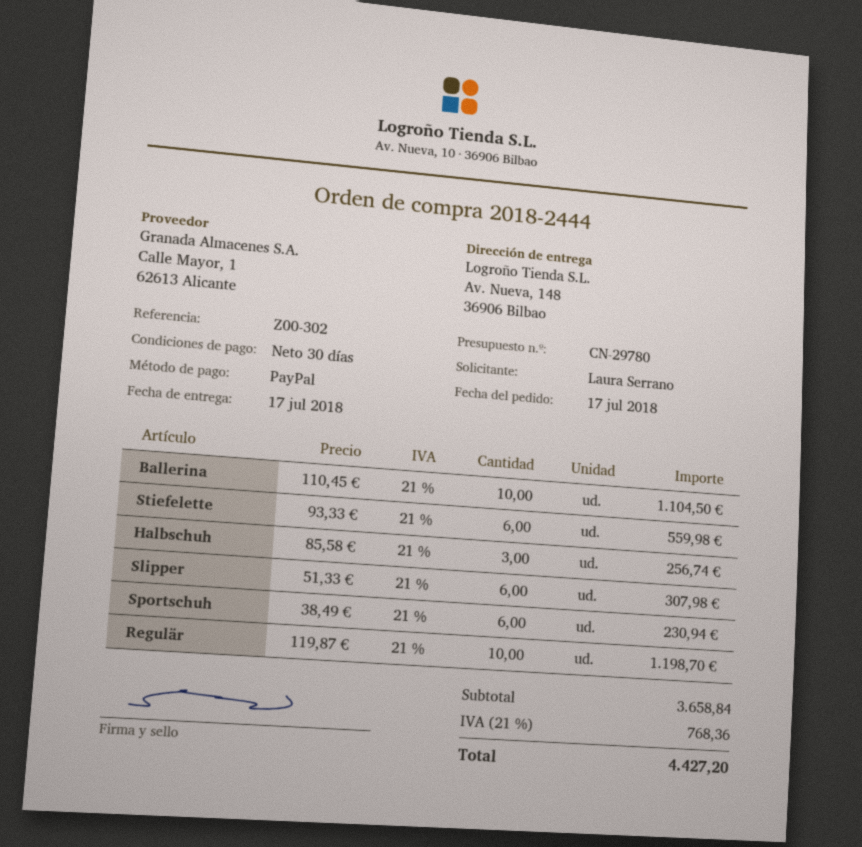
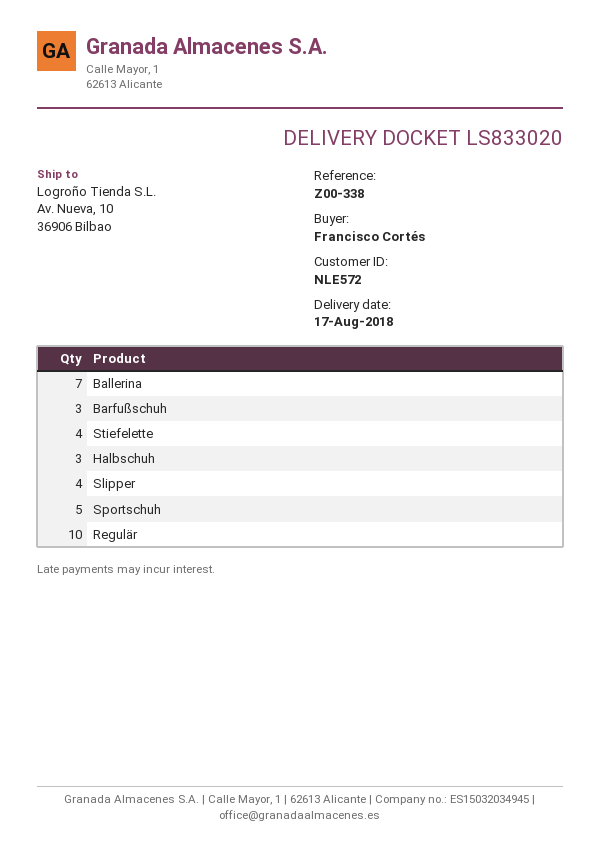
delivery date: 2018-07-17 -> 2018-08-17
reference: Z00-302 -> Z00-338
ordered by: Laura Serrano -> Francisco Cortés
ship to: Av. Nueva, 148, 36906 Bilbao -> Av. Nueva, 10, 36906 Bilbao
Ballerina: 10 -> 7
Stiefelette: 6 -> 4
Slipper: 6 -> 4
Sportschuh: 6 -> 5
Barfußschuh: none -> 3

